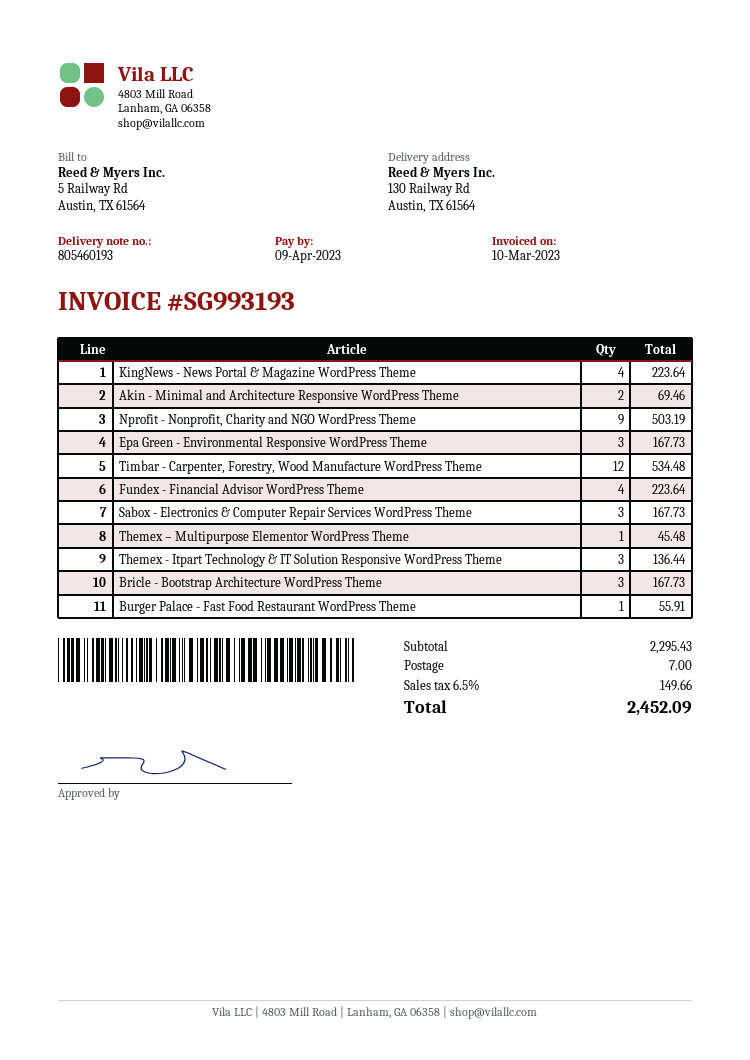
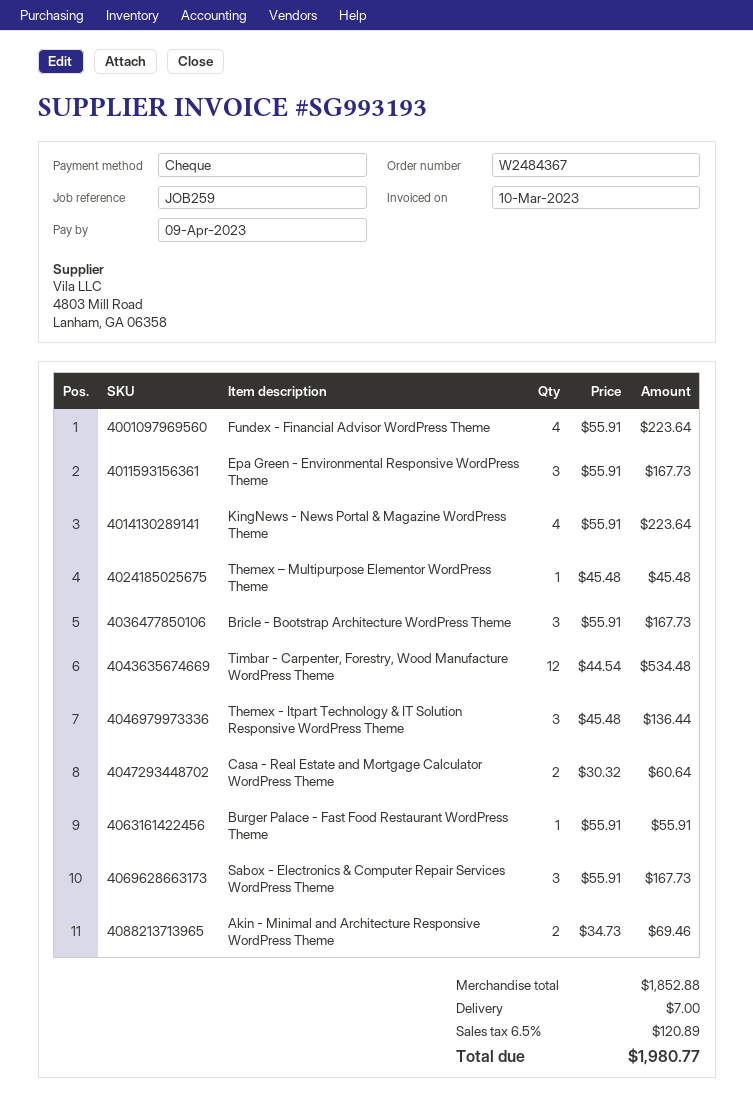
Nprofit - Nonprofit, Charity and NGO WordPress Theme: 9 for 503.19 -> none
Casa - Real Estate and Mortgage Calculator WordPress Theme: none -> 2 for 60.64
subtotal: 2295.43 -> 1852.88
tax: 6.5% = 149.66 -> 6.5% = 120.89
total: 2452.09 -> 1980.77

